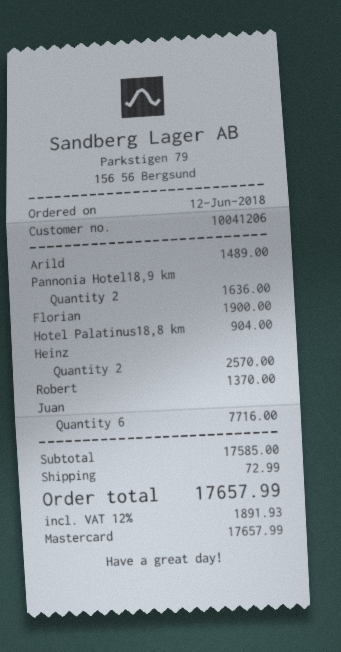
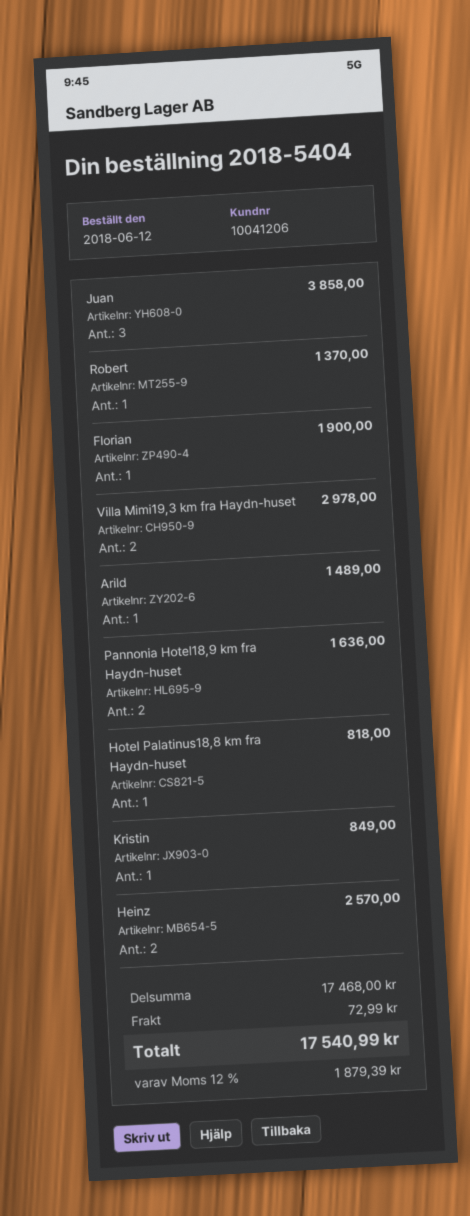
Hotel Palatinus18,8 km: 1 for 904.00 -> 1 for 818.00
Juan: 6 for 7716.00 -> 3 for 3858.00
Villa Mimi19,3 km fra Haydn-huset: none -> 2 for 2978.00
Kristin: none -> 1 for 849.00
subtotal: 17585.00 -> 17468.00
tax: 12% = 1891.93 -> 12% = 1879.39
total: 17657.99 -> 17540.99

